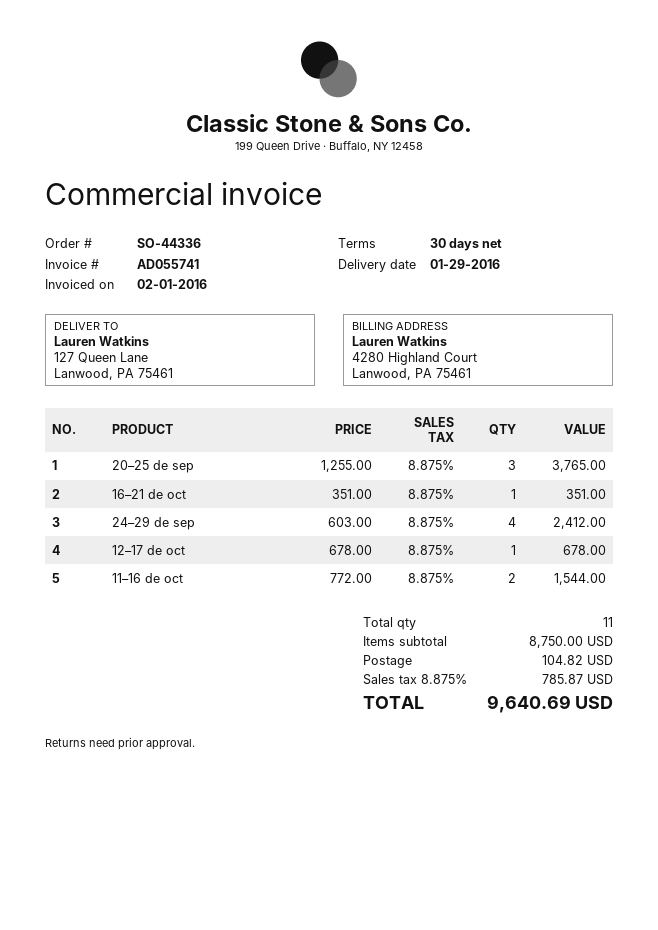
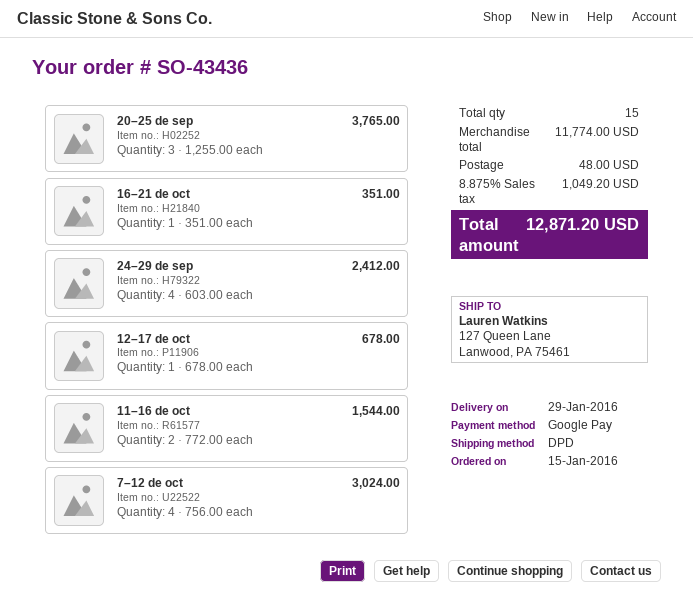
order number: SO-44336 -> SO-43436
7–12 de oct: none -> 4 x 756.00 = 3024.00
total quantity: 11 -> 15
subtotal: 8750.00 -> 11774.00
shipping: 104.82 -> 48.00
tax: 8.875% = 785.87 -> 8.875% = 1049.20
total: 9640.69 -> 12871.20

